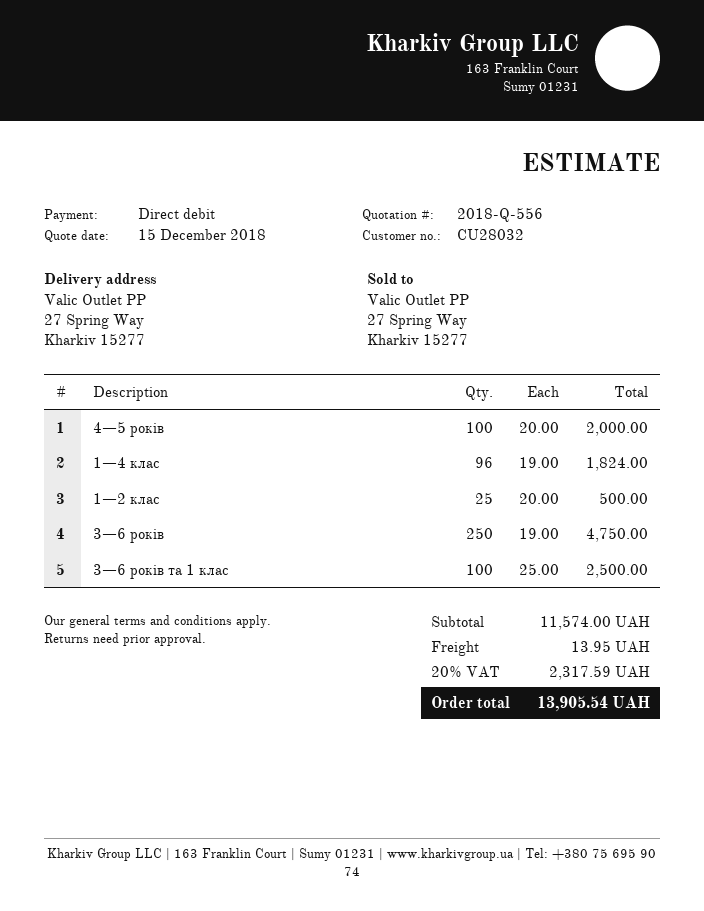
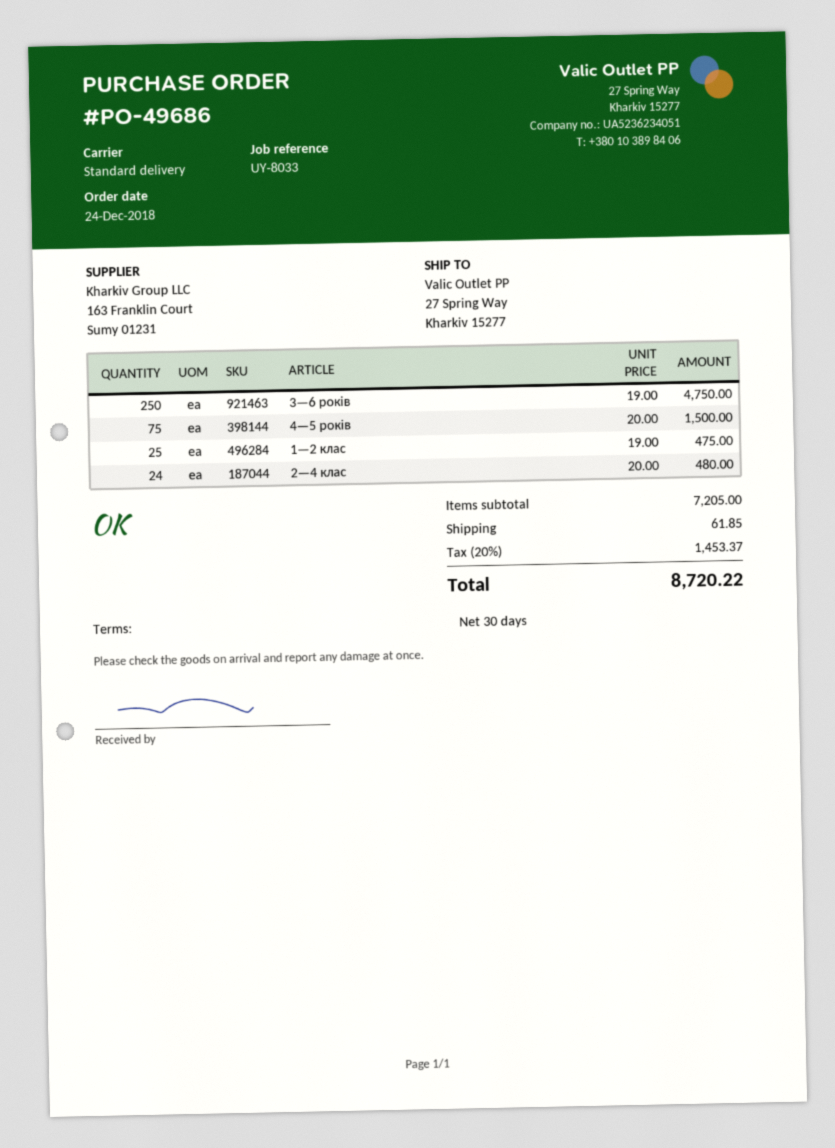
4—5 років: 100 x 20.00 = 2000.00 -> 75 x 20.00 = 1500.00
1—4 клас: 96 x 19.00 = 1824.00 -> none
1—2 клас: 25 x 20.00 = 500.00 -> 25 x 19.00 = 475.00
3—6 років та 1 клас: 100 x 25.00 = 2500.00 -> none
2—4 клас: none -> 24 x 20.00 = 480.00
subtotal: 11574.00 -> 7205.00
shipping: 13.95 -> 61.85
tax: 20% = 2317.59 -> 20% = 1453.37
total: 13905.54 -> 8720.22

